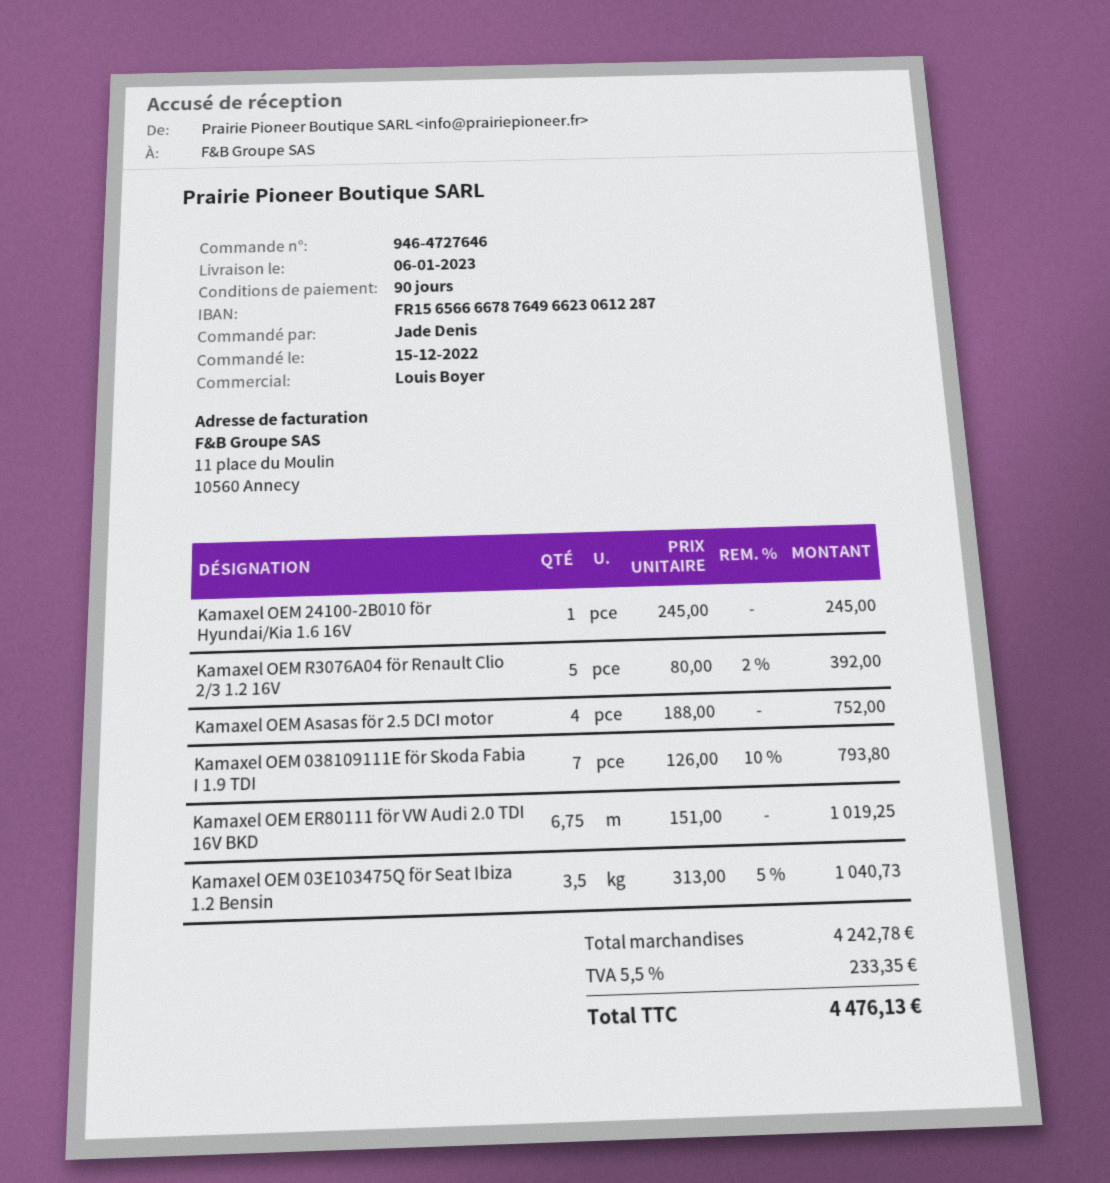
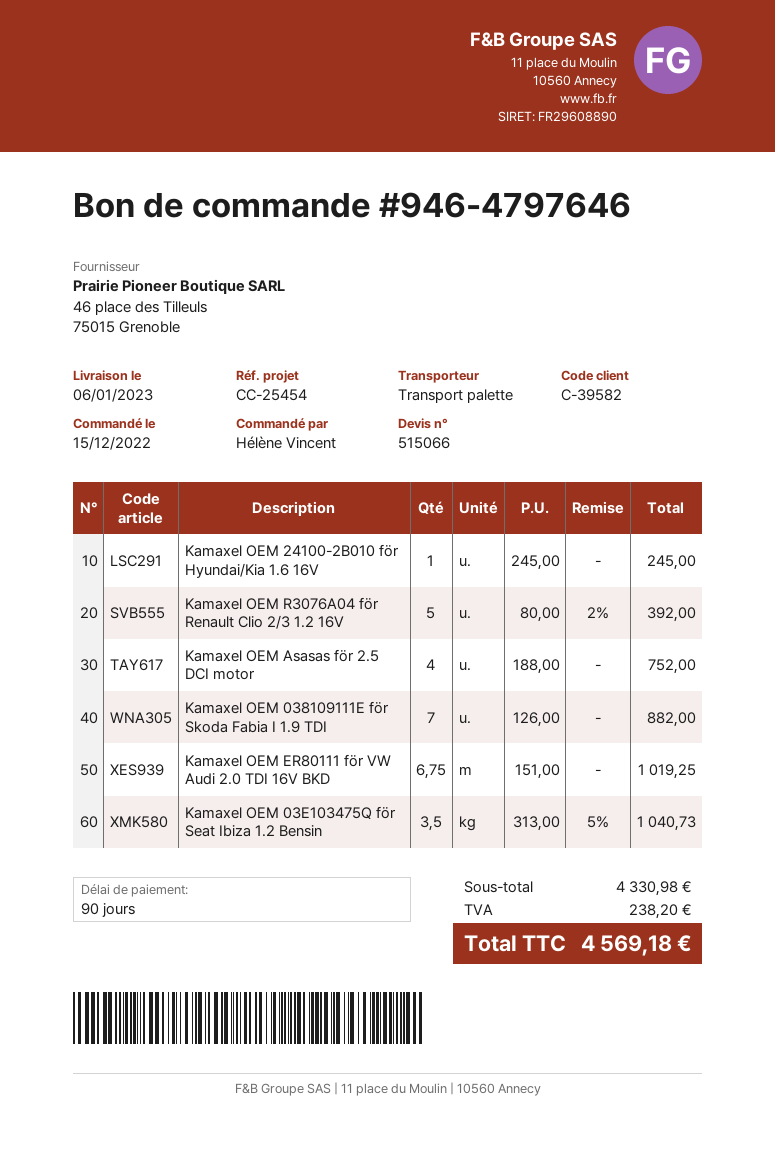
order number: 946-4727646 -> 946-4797646
ordered by: Jade Denis -> Hélène Vincent
Kamaxel OEM 038109111E för Skoda Fabia I 1.9 TDI: 7 x 126.00 - 10% = 793.80 -> 7 x 126.00 = 882.00
subtotal: 4242.78 -> 4330.98
tax: 233.35 -> 238.20
total: 4476.13 -> 4569.18

